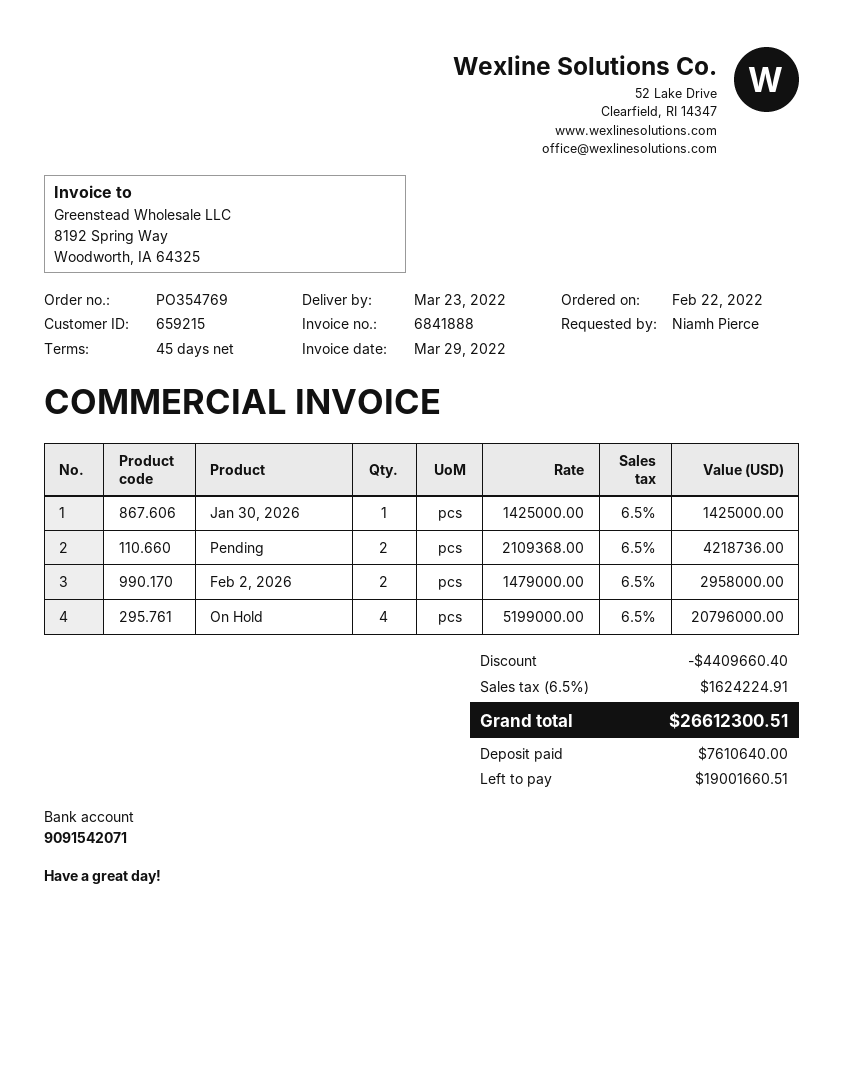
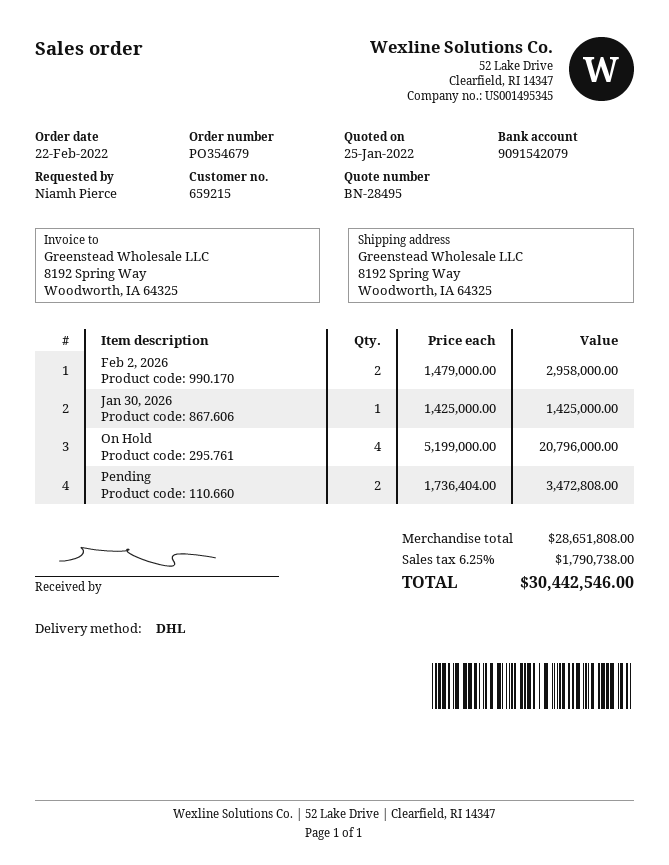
order number: PO354769 -> PO354679
bank account: 9091542071 -> 9091542079
Pending: 2 x 2109368.00 = 4218736.00 -> 2 x 1736404.00 = 3472808.00
discount: 4409660.40 -> none
tax: 6.5% = 1624224.91 -> 6.25% = 1790738.00
total: 26612300.51 -> 30442546.00

